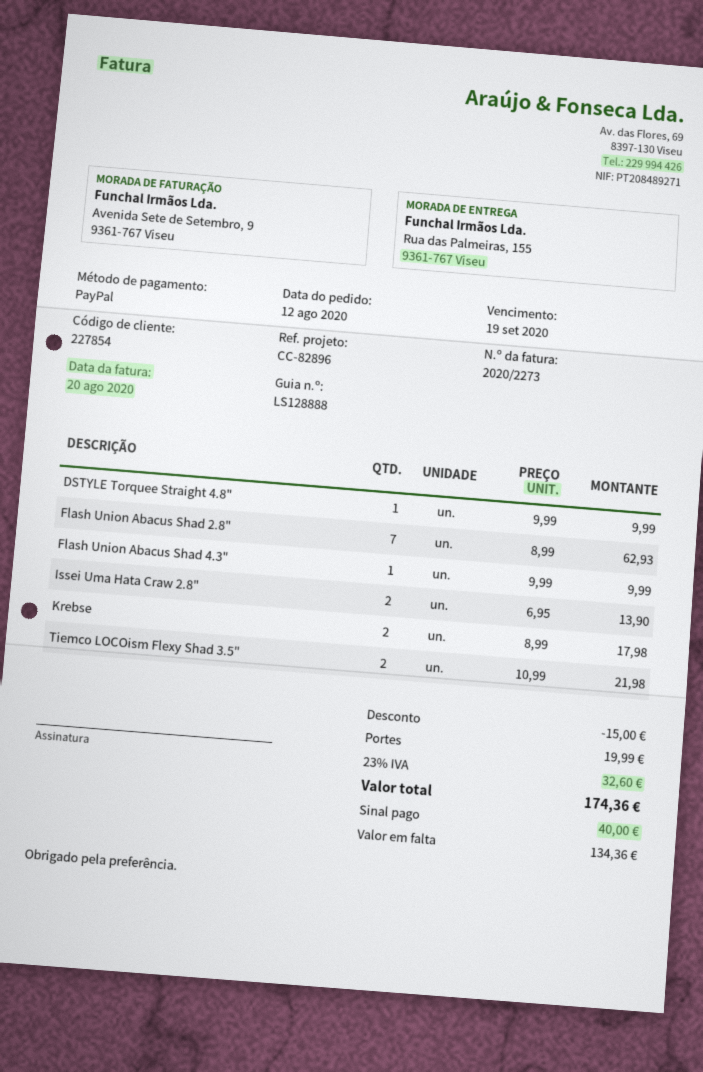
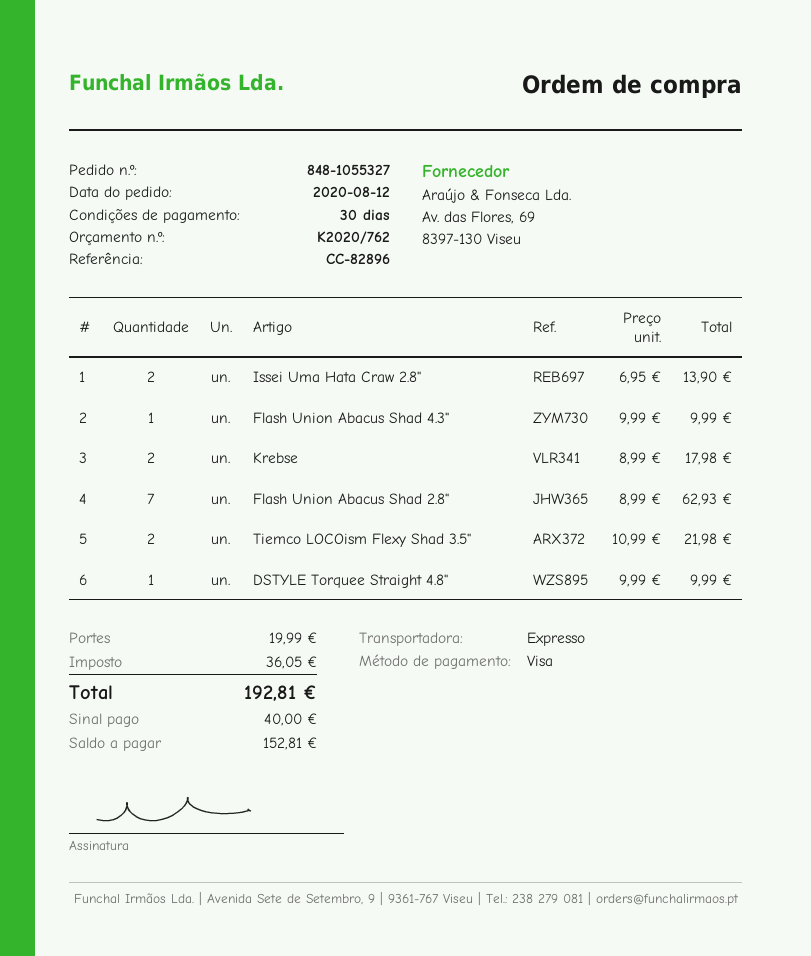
payment method: PayPal -> Visa
discount: 15.00 -> none
tax: 32.60 -> 36.05
total: 174.36 -> 192.81
balance: 134.36 -> 152.81

